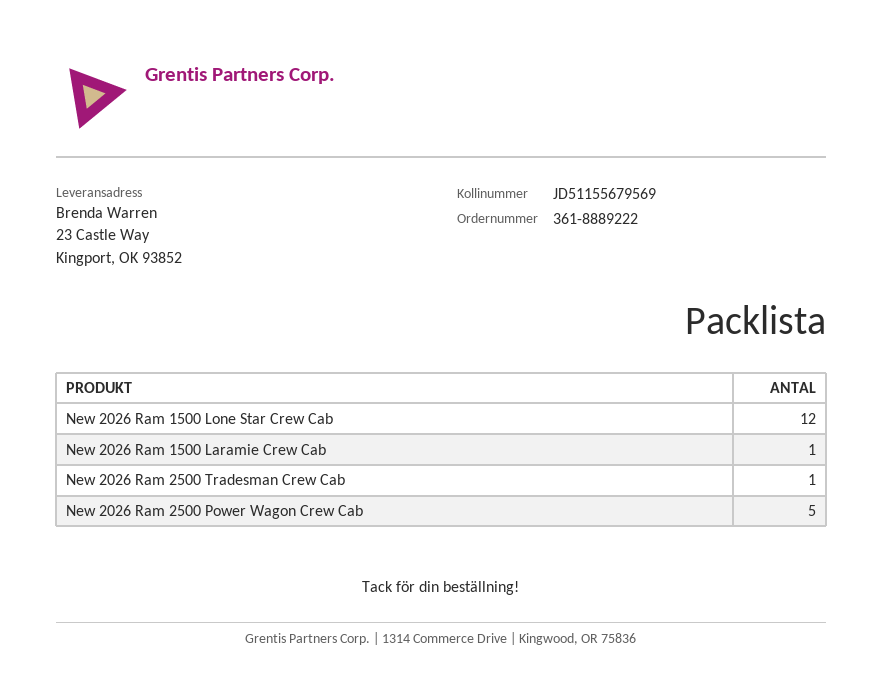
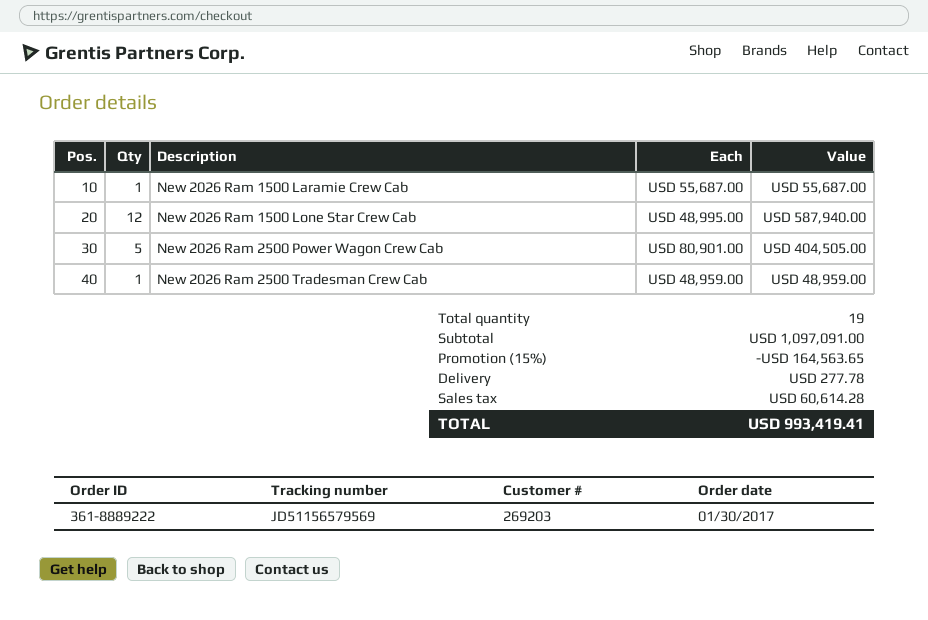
tracking number: JD51155679569 -> JD51156579569

